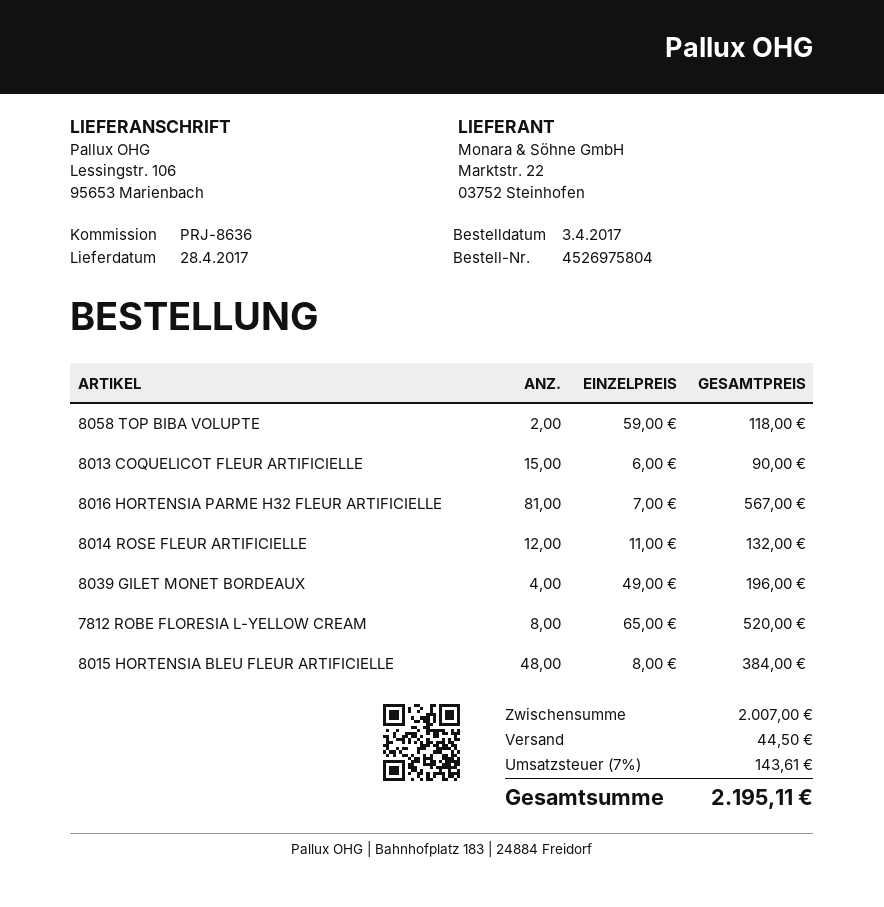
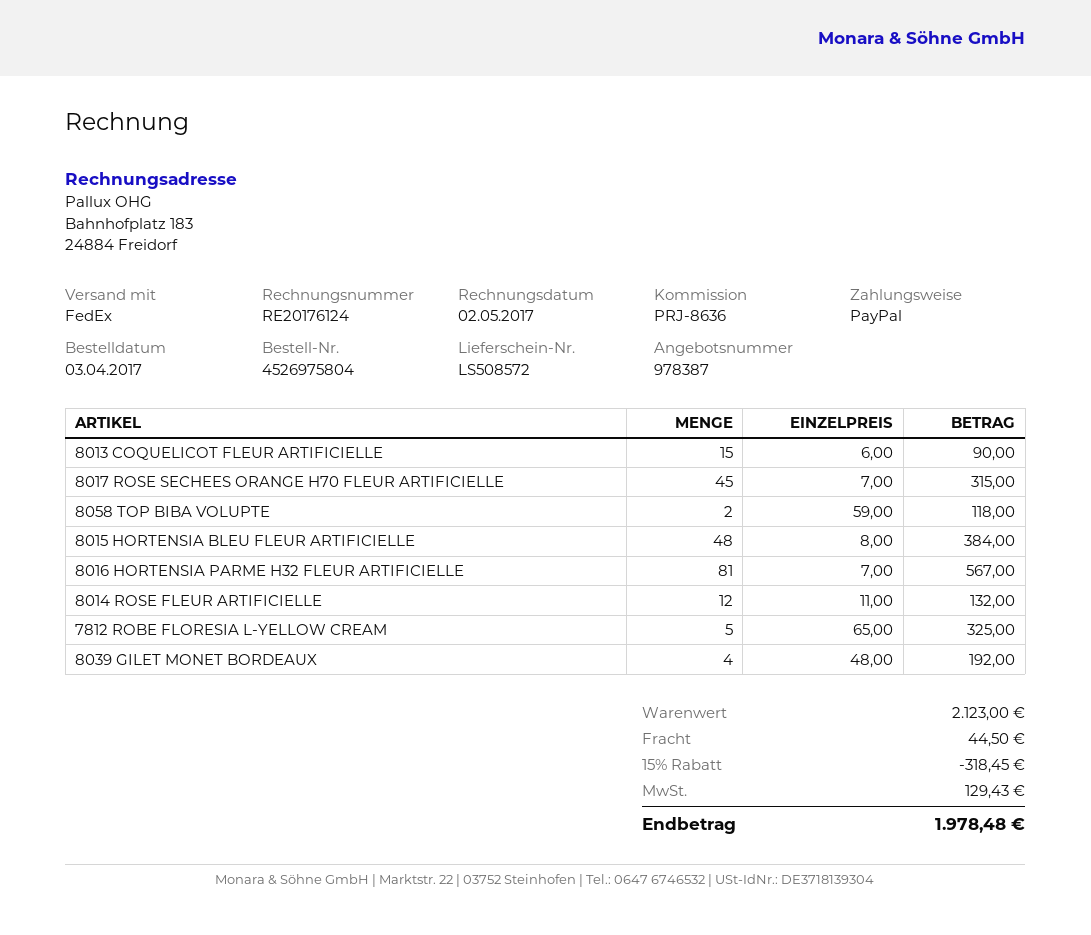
8039 GILET MONET BORDEAUX: 4 x 49.00 = 196.00 -> 4 x 48.00 = 192.00
7812 ROBE FLORESIA L-YELLOW CREAM: 8 x 65.00 = 520.00 -> 5 x 65.00 = 325.00
8017 ROSE SECHEES ORANGE H70 FLEUR ARTIFICIELLE: none -> 45 x 7.00 = 315.00
subtotal: 2007.00 -> 2123.00
discount: none -> 15% = 318.45
tax: 143.61 -> 129.43
total: 2195.11 -> 1978.48

